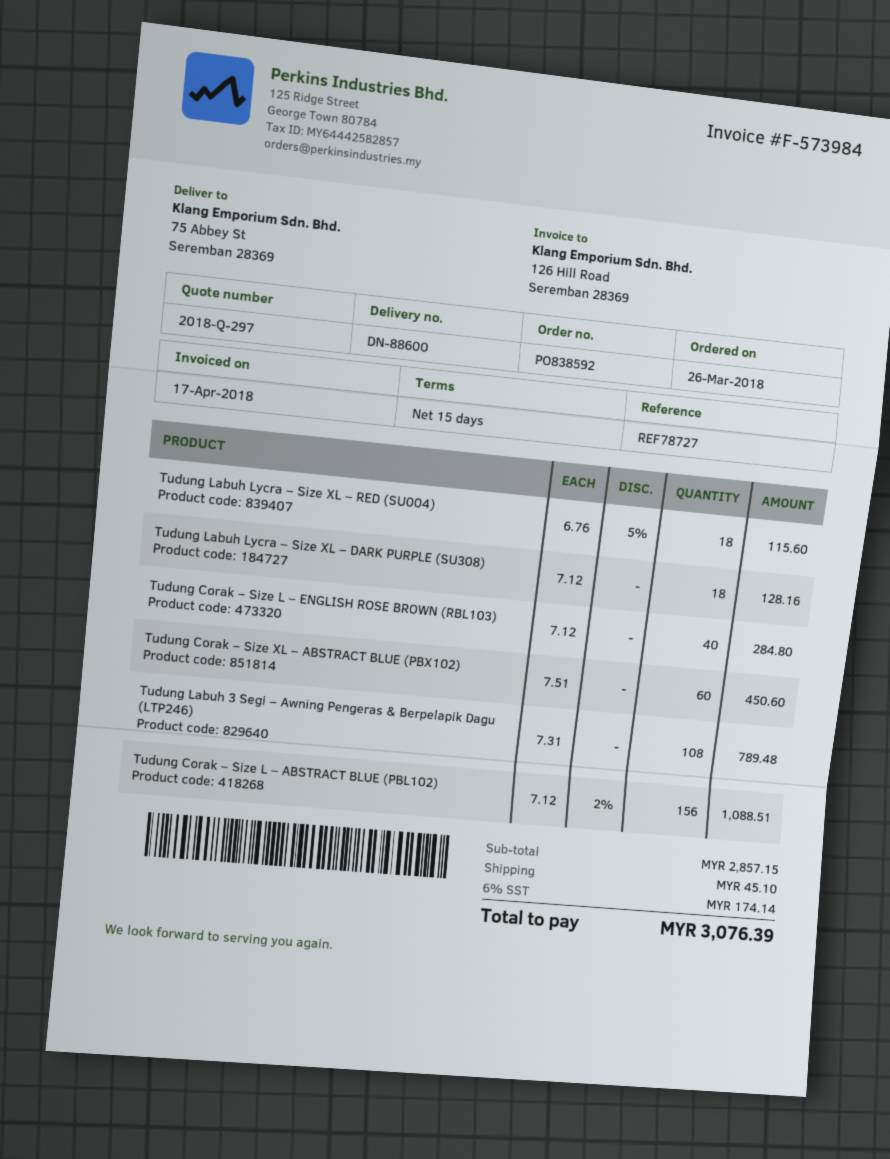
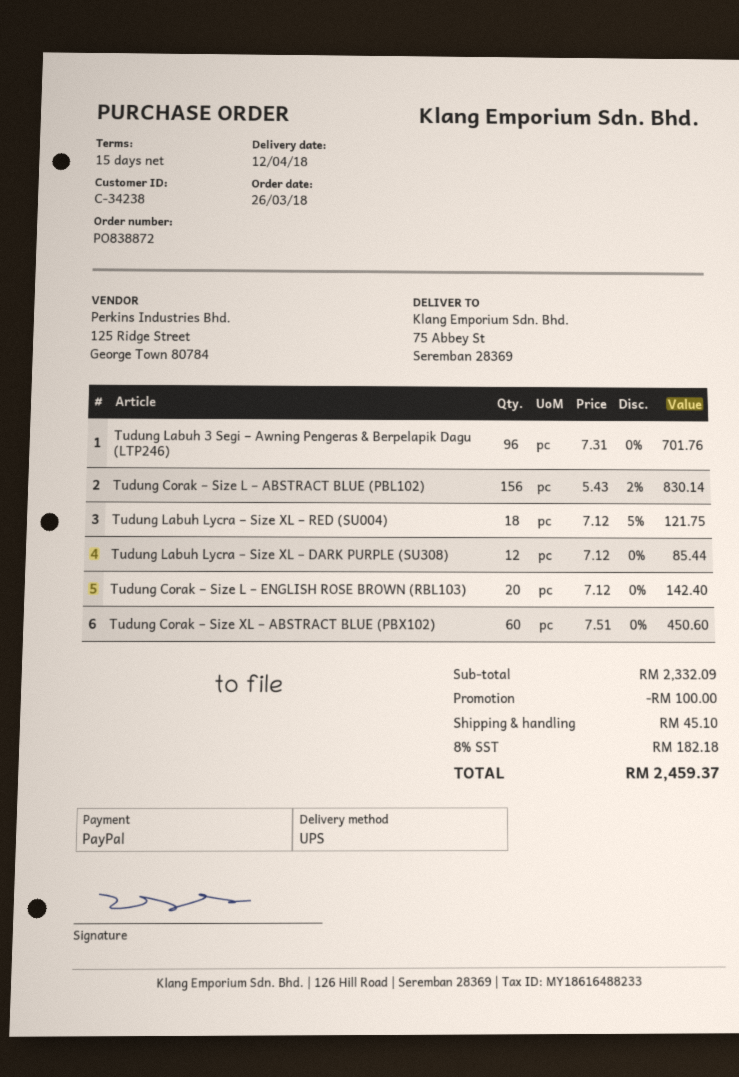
order number: PO838592 -> PO838872
Tudung Labuh Lycra – Size XL – RED (SU004): 18 x 6.76 - 5% = 115.60 -> 18 x 7.12 - 5% = 121.75
Tudung Labuh Lycra – Size XL – DARK PURPLE (SU308): 18 x 7.12 = 128.16 -> 12 x 7.12 = 85.44
Tudung Corak – Size L – ENGLISH ROSE BROWN (RBL103): 40 x 7.12 = 284.80 -> 20 x 7.12 = 142.40
Tudung Labuh 3 Segi – Awning Pengeras & Berpelapik Dagu (LTP246): 108 x 7.31 = 789.48 -> 96 x 7.31 = 701.76
Tudung Corak – Size L – ABSTRACT BLUE (PBL102): 156 x 7.12 - 2% = 1088.51 -> 156 x 5.43 - 2% = 830.14
subtotal: 2857.15 -> 2332.09
discount: none -> 100.00
tax: 6% = 174.14 -> 8% = 182.18
total: 3076.39 -> 2459.37

